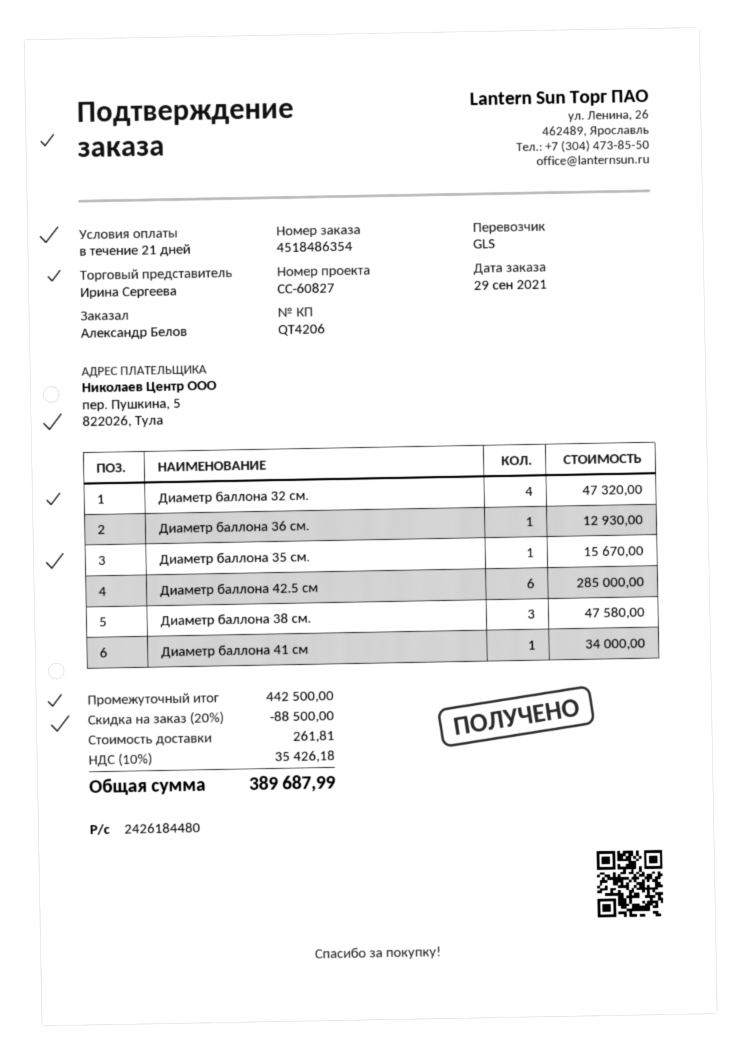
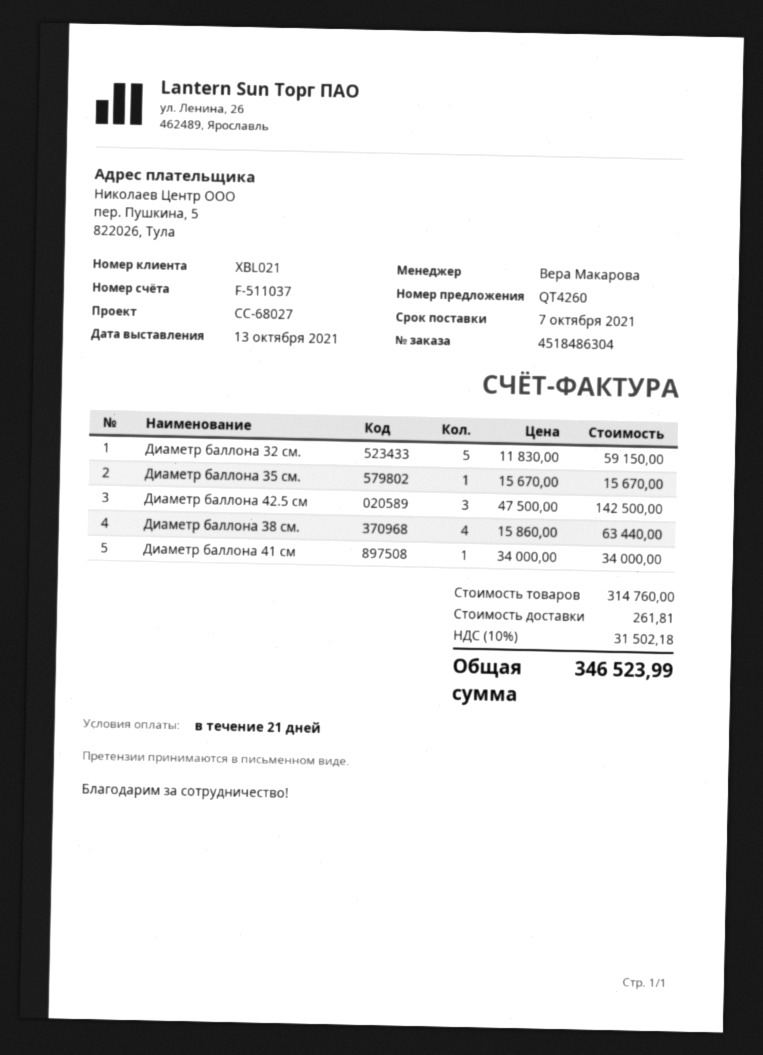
quote number: QT4206 -> QT4260
order number: 4518486354 -> 4518486304
reference: CC-60827 -> CC-68027
sales rep: Ирина Сергеева -> Вера Макарова
Диаметр баллона 32 см.: 4 for 47320.00 -> 5 for 59150.00
Диаметр баллона 36 см.: 1 for 12930.00 -> none
Диаметр баллона 42.5 см: 6 for 285000.00 -> 3 for 142500.00
Диаметр баллона 38 см.: 3 for 47580.00 -> 4 for 63440.00
subtotal: 442500.00 -> 314760.00
discount: 20% = 88500.00 -> none
tax: 10% = 35426.18 -> 10% = 31502.18
total: 389687.99 -> 346523.99

